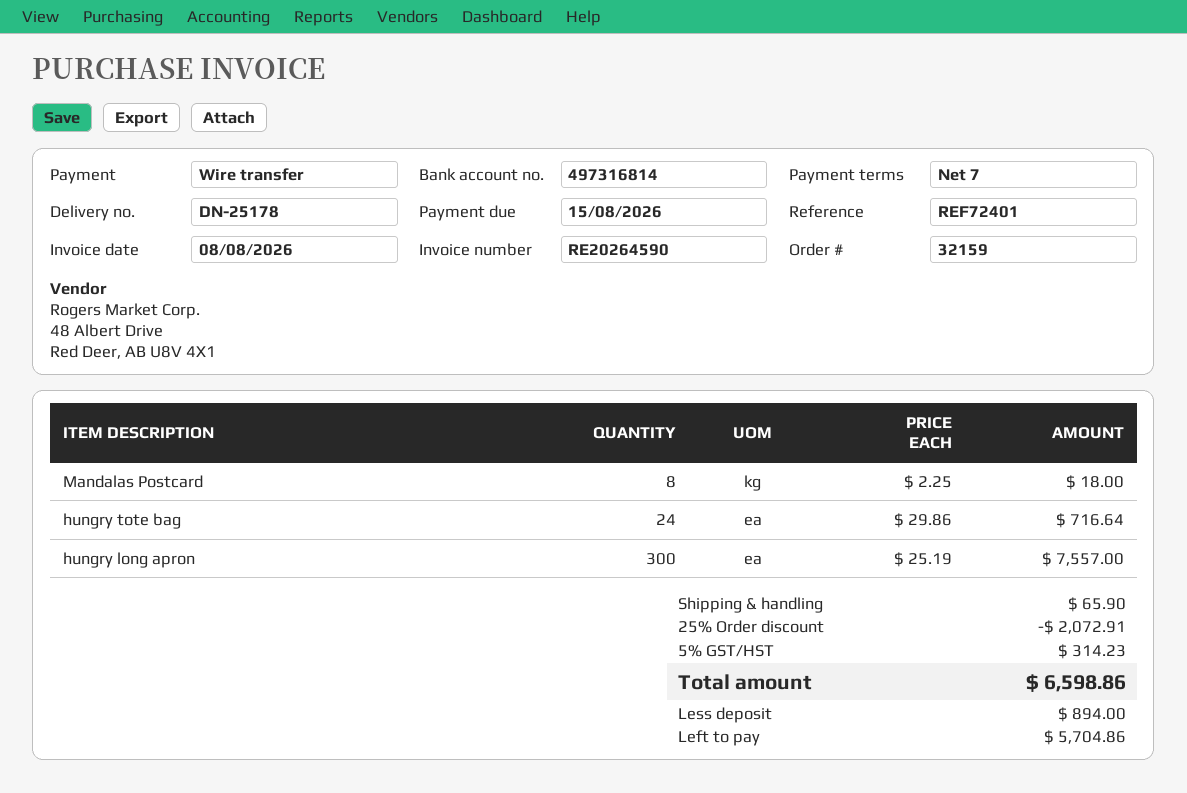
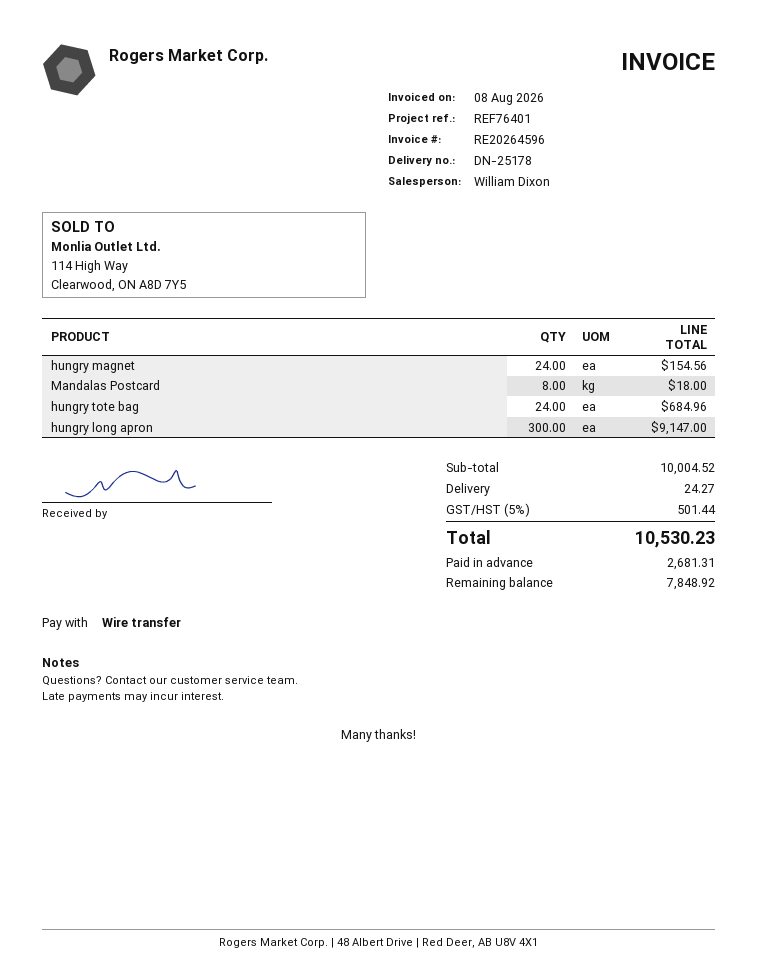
invoice number: RE20264590 -> RE20264596
reference: REF72401 -> REF76401
hungry tote bag: 24 for 716.64 -> 24 for 684.96
hungry long apron: 300 for 7557.00 -> 300 for 9147.00
hungry magnet: none -> 24 for 154.56
discount: 25% = 2072.91 -> none
shipping: 65.90 -> 24.27
tax: 5% = 314.23 -> 5% = 501.44
total: 6598.86 -> 10530.23
deposit: 894.00 -> 2681.31
balance: 5704.86 -> 7848.92

